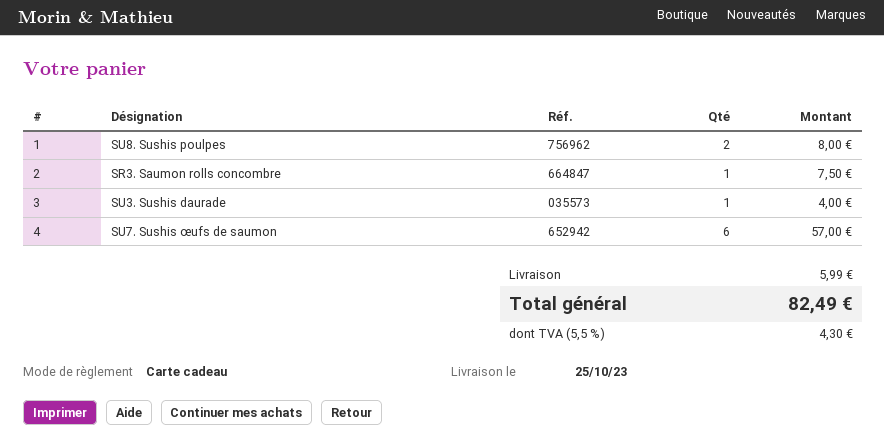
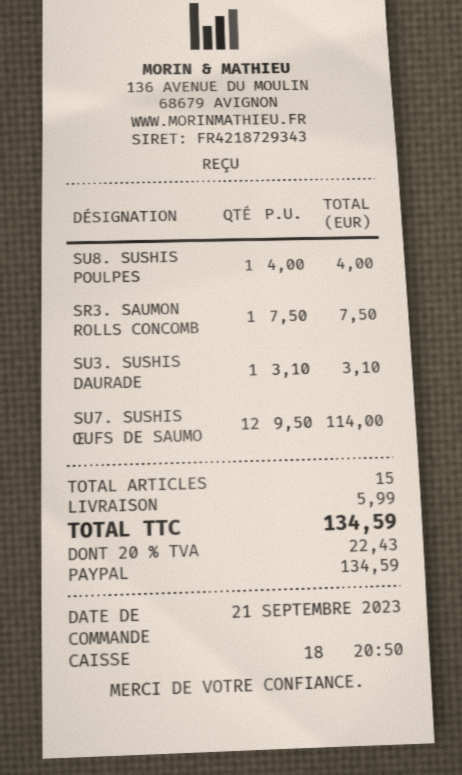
payment method: gift card -> PayPal
SU8. Sushis poulpes: 2 for 8.00 -> 1 for 4.00
SU3. Sushis daurade: 1 for 4.00 -> 1 for 3.10
SU7. Sushis œufs de saumon: 6 for 57.00 -> 12 for 114.00
tax: 5.5% = 4.30 -> 20% = 22.43
total: 82.49 -> 134.59

